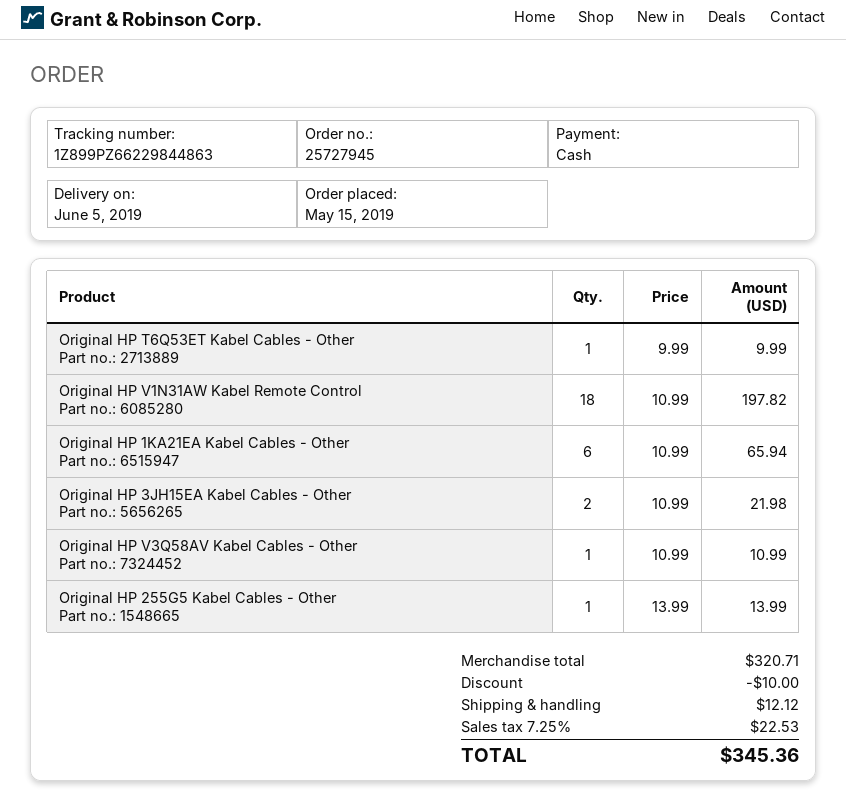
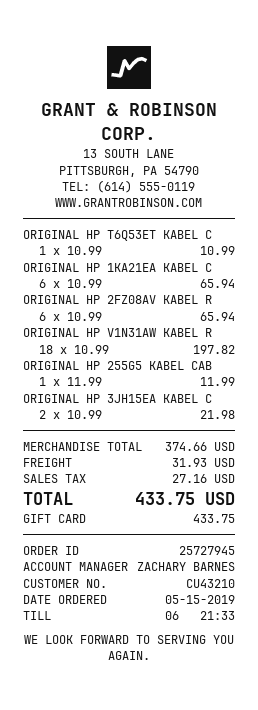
payment method: cash -> gift card
Original HP T6Q53ET Kabel Cables - Other: 1 x 9.99 = 9.99 -> 1 x 10.99 = 10.99
Original HP V3Q58AV Kabel Cables - Other: 1 x 10.99 = 10.99 -> none
Original HP 255G5 Kabel Cables - Other: 1 x 13.99 = 13.99 -> 1 x 11.99 = 11.99
ORIGINAL HP 2FZ08AV KABEL R: none -> 6 x 10.99 = 65.94
subtotal: 320.71 -> 374.66
discount: 10.00 -> none
shipping: 12.12 -> 31.93
tax: 22.53 -> 27.16
total: 345.36 -> 433.75

